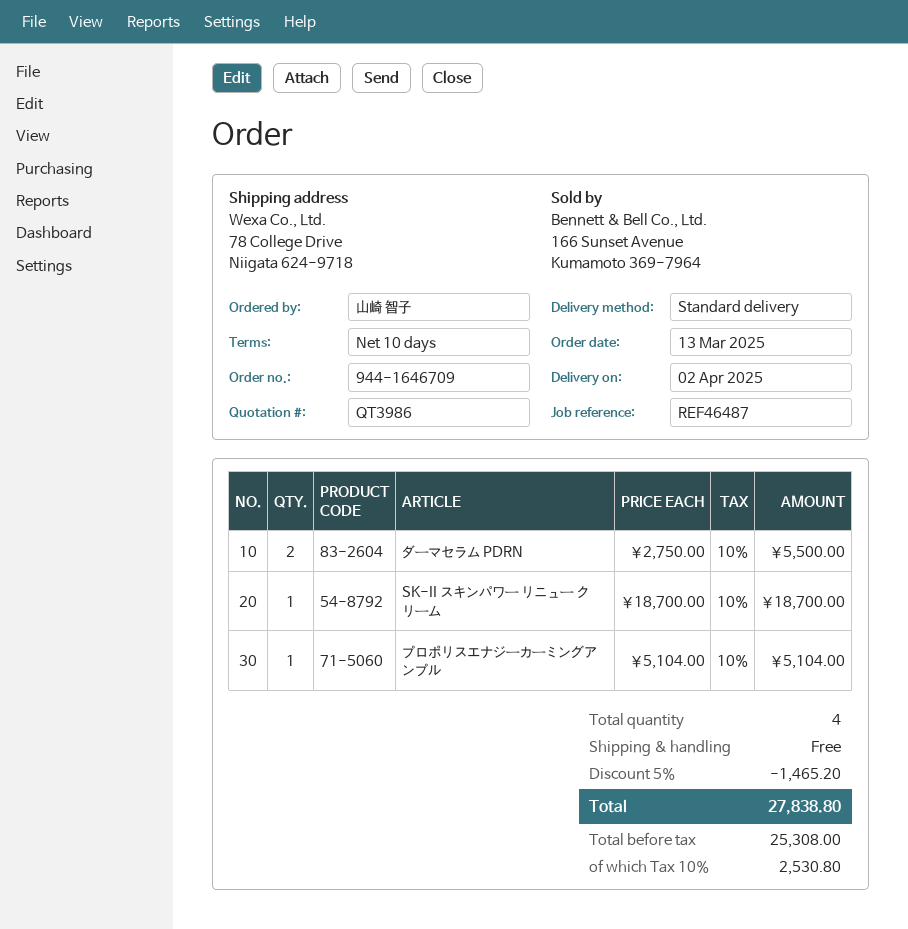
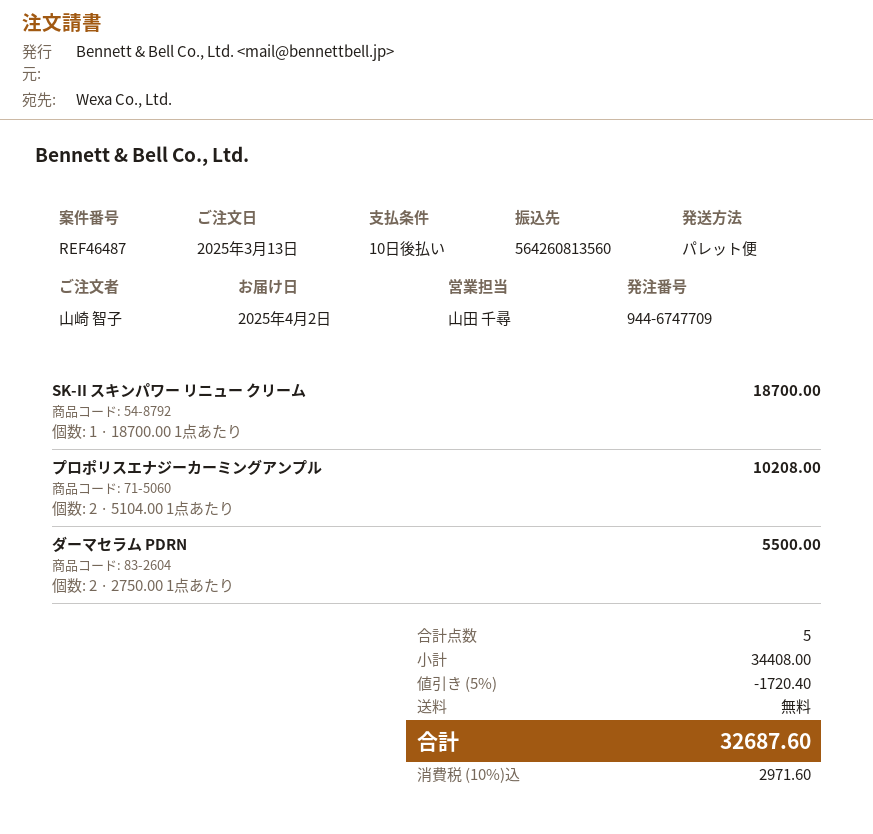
order number: 944-1646709 -> 944-6747709
shipping method: standard -> pallet freight
プロポリスエナジーカーミングアンプル: 1 x 5104.00 = 5104.00 -> 2 x 5104.00 = 10208.00
total quantity: 4 -> 5
discount: 5% = 1465.20 -> 5% = 1720.40
tax: 10% = 2530.80 -> 10% = 2971.60
total: 27838.80 -> 32687.60

